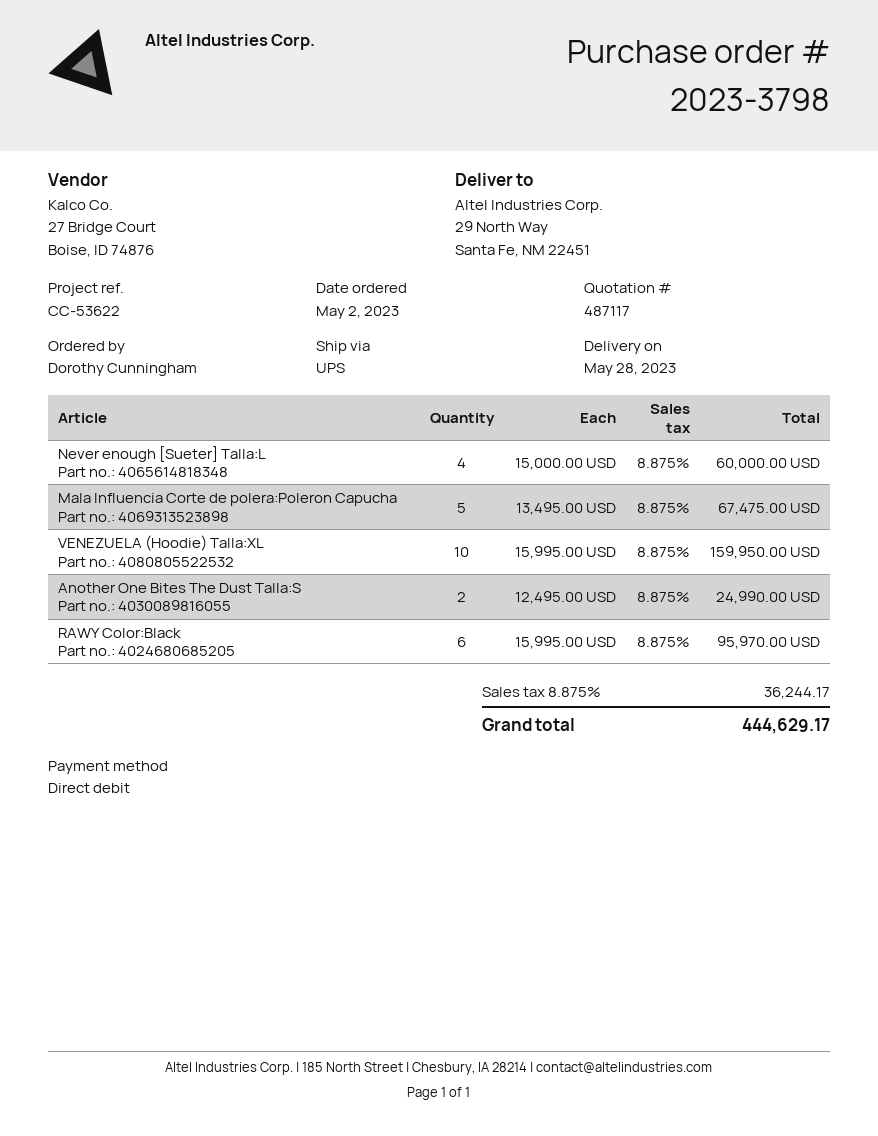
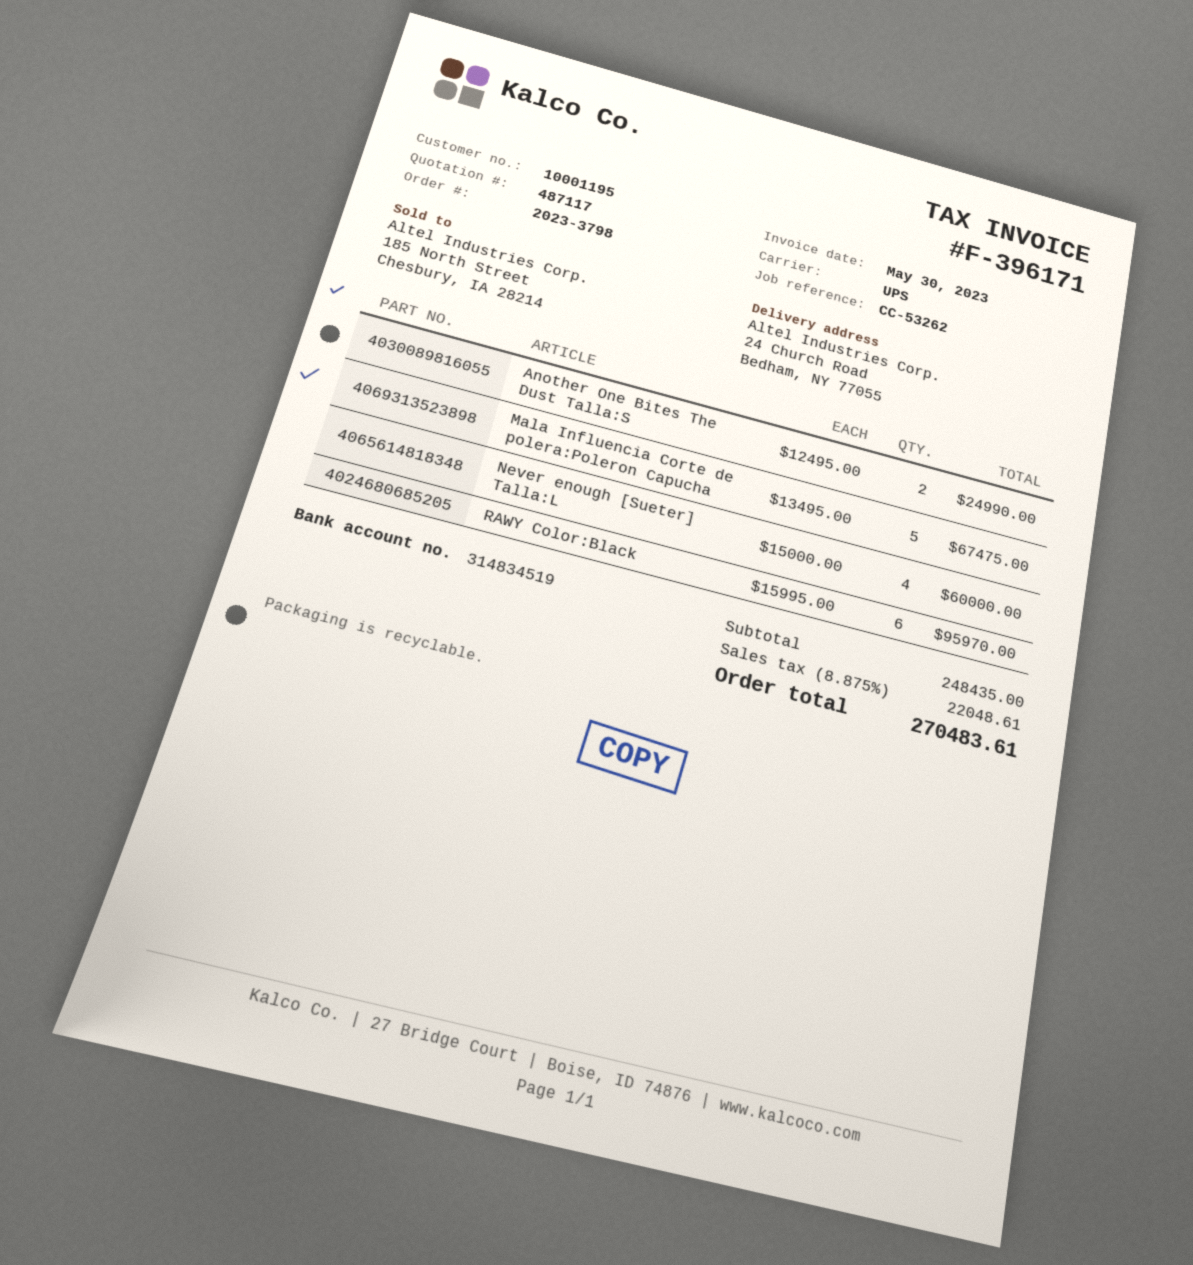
reference: CC-53622 -> CC-53262
ship to: 29 North Way, Santa Fe, NM 22451 -> 24 Church Road, Bedham, NY 77055
VENEZUELA (Hoodie) Talla:XL: 10 x 15995.00 = 159950.00 -> none
tax: 8.875% = 36244.17 -> 8.875% = 22048.61
total: 444629.17 -> 270483.61

